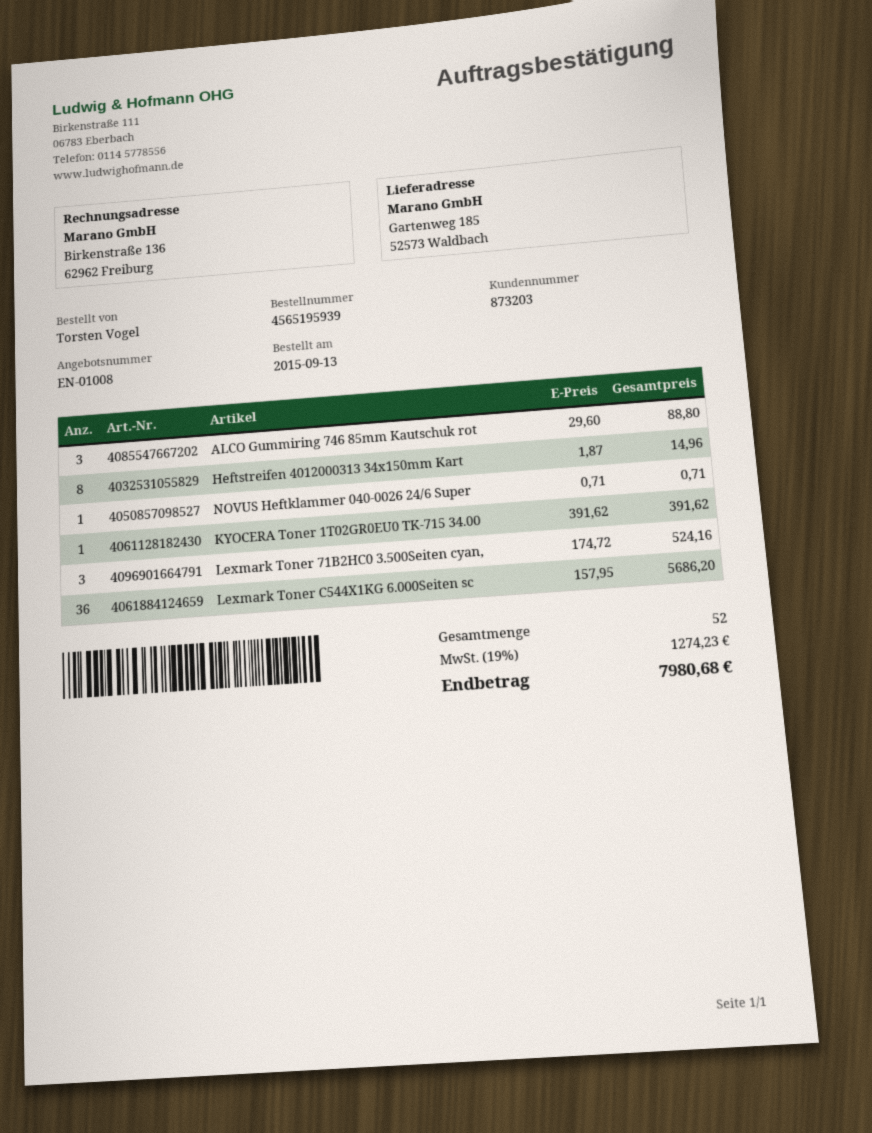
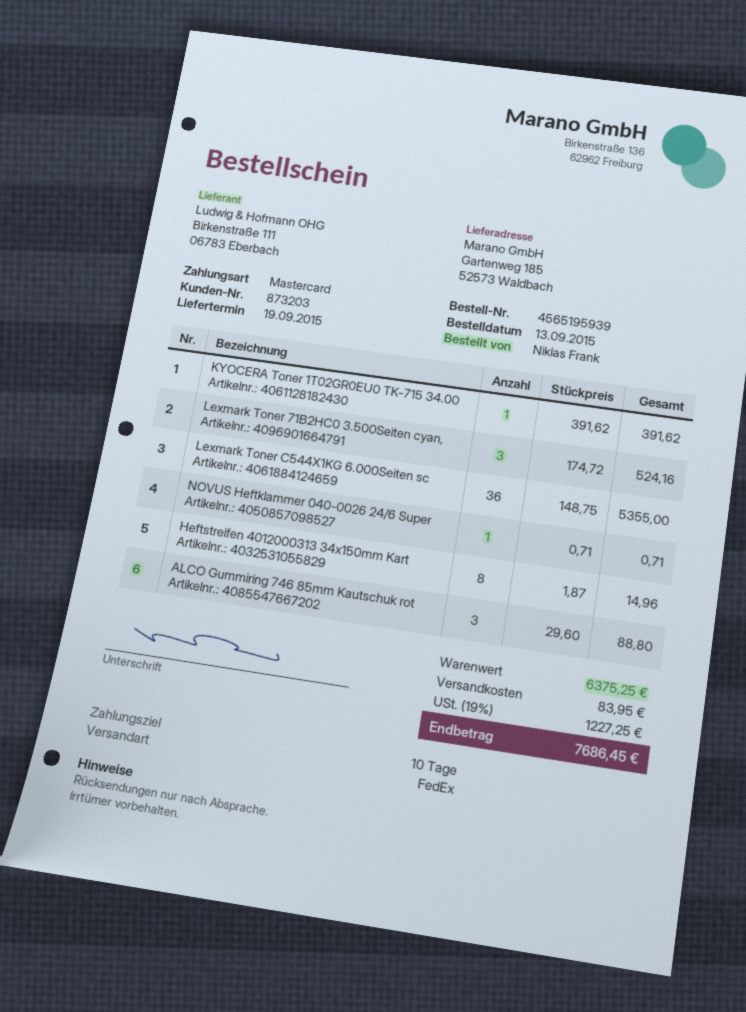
ordered by: Torsten Vogel -> Niklas Frank
Lexmark Toner C544X1KG 6.000Seiten sc: 36 x 157.95 = 5686.20 -> 36 x 148.75 = 5355.00
shipping: none -> 83.95
tax: 19% = 1274.23 -> 19% = 1227.25
total: 7980.68 -> 7686.45

